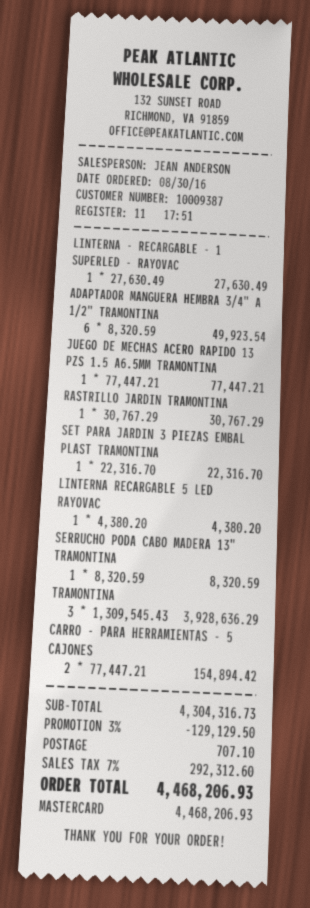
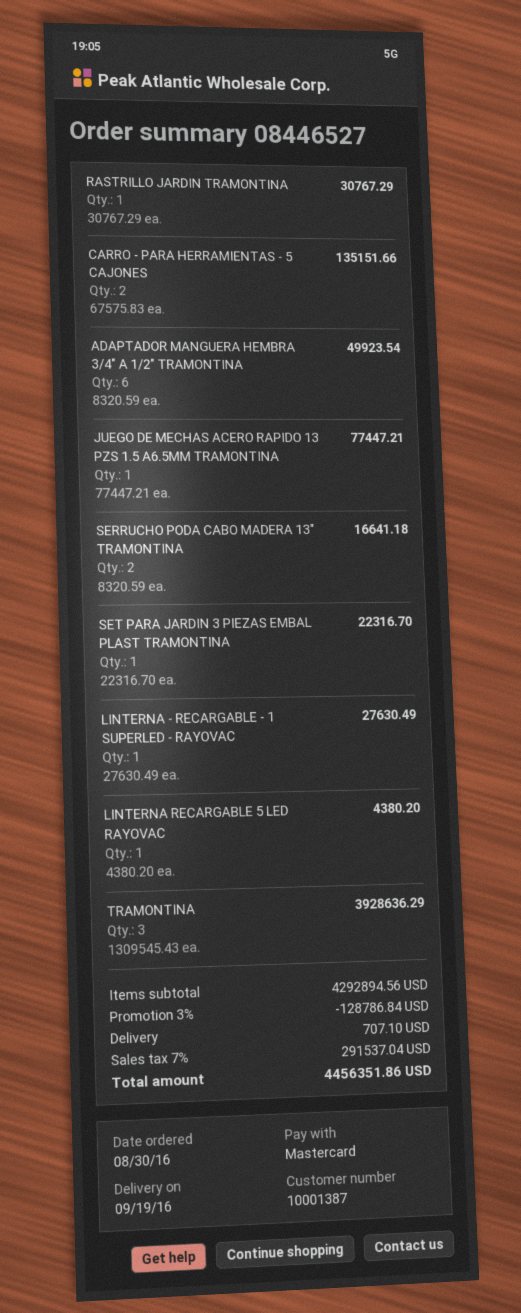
customer number: 10009387 -> 10001387
SERRUCHO PODA CABO MADERA 13" TRAMONTINA: 1 x 8320.59 = 8320.59 -> 2 x 8320.59 = 16641.18
CARRO - PARA HERRAMIENTAS - 5 CAJONES: 2 x 77447.21 = 154894.42 -> 2 x 67575.83 = 135151.66
subtotal: 4304316.73 -> 4292894.56
discount: 3% = 129129.50 -> 3% = 128786.84
tax: 7% = 292312.60 -> 7% = 291537.04
total: 4468206.93 -> 4456351.86

